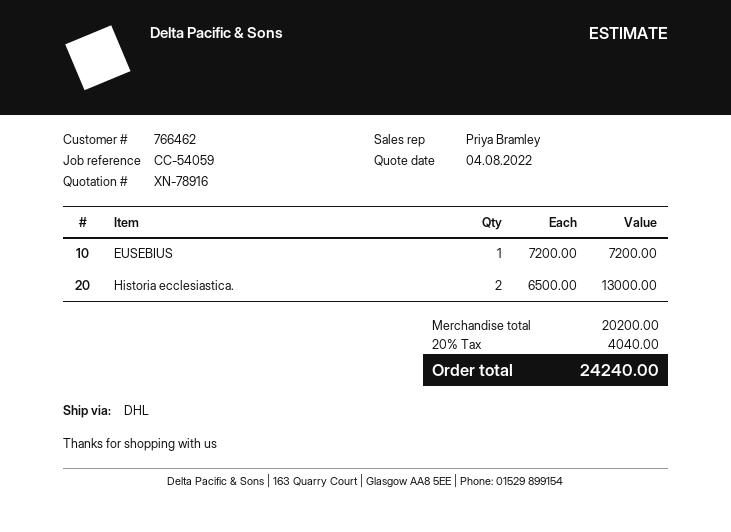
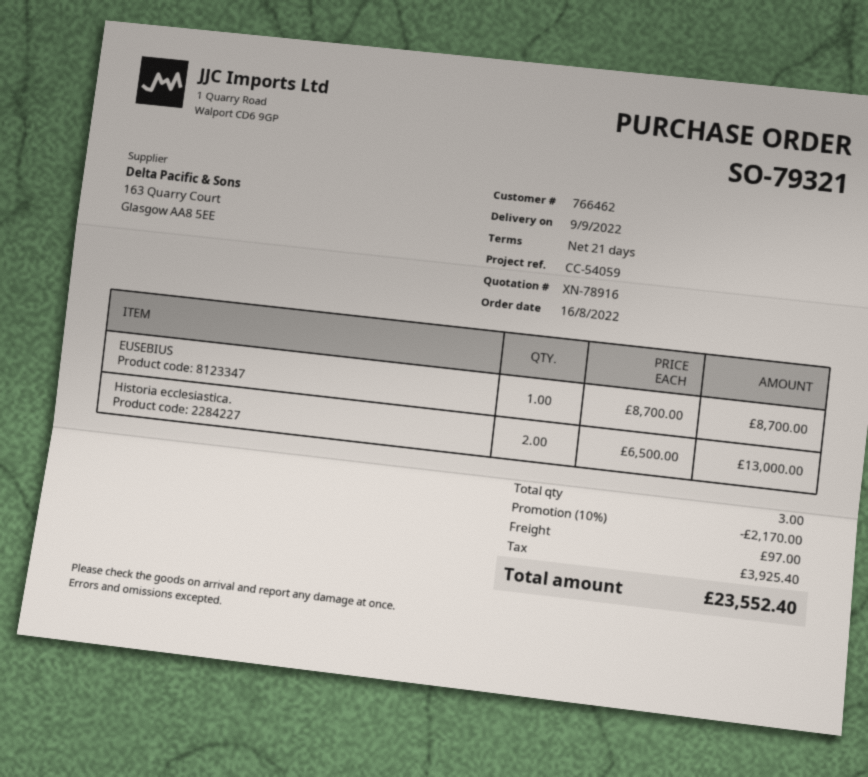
EUSEBIUS: 1 x 7200.00 = 7200.00 -> 1 x 8700.00 = 8700.00
discount: none -> 10% = 2170.00
shipping: none -> 97.00
tax: 4040.00 -> 3925.40
total: 24240.00 -> 23552.40

